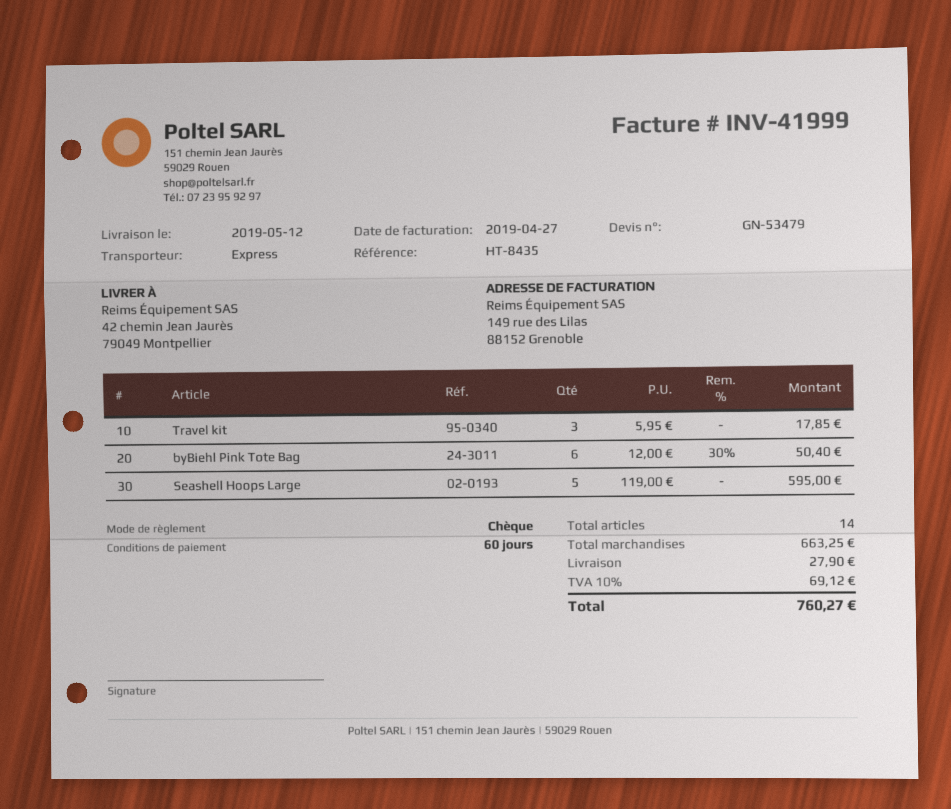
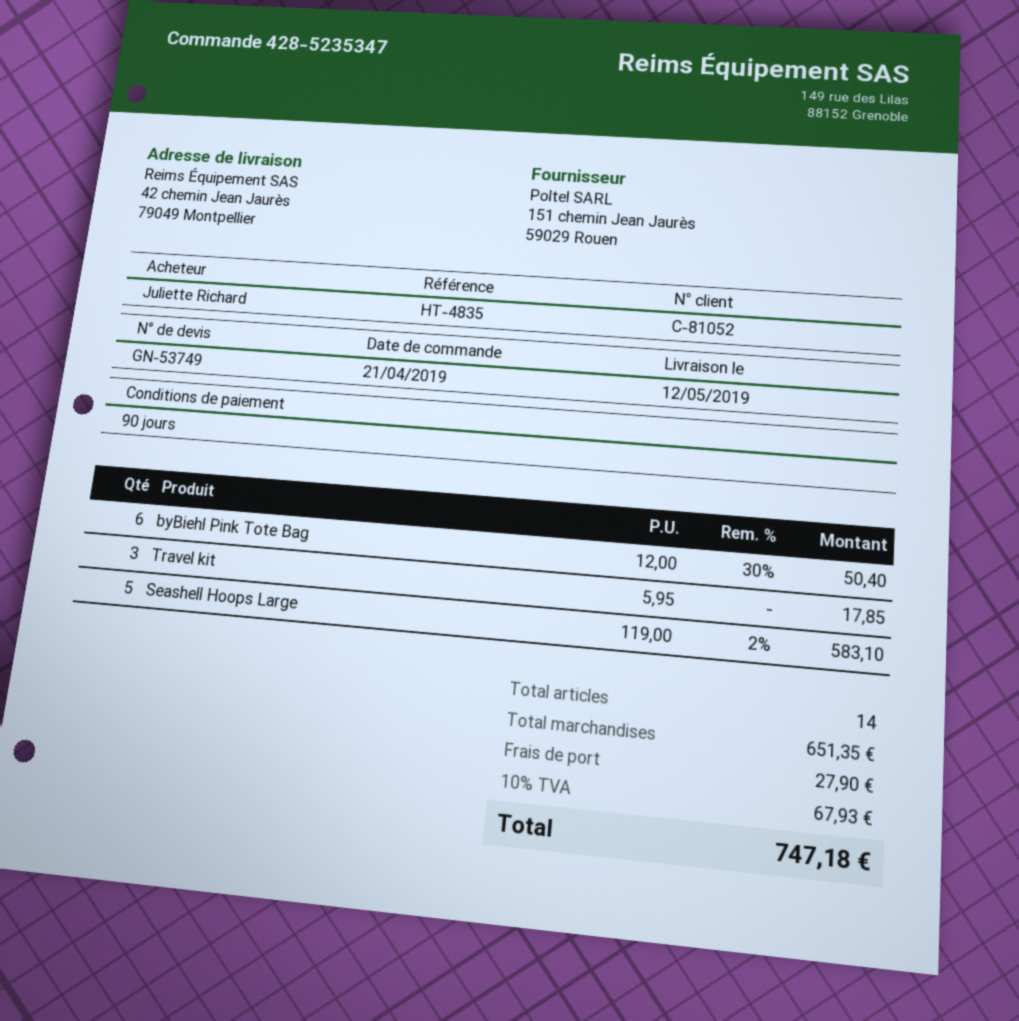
quote number: GN-53479 -> GN-53749
payment terms: 60 days -> 90 days
reference: HT-8435 -> HT-4835
Seashell Hoops Large: 5 x 119.00 = 595.00 -> 5 x 119.00 - 2% = 583.10
subtotal: 663.25 -> 651.35
tax: 10% = 69.12 -> 10% = 67.93
total: 760.27 -> 747.18

